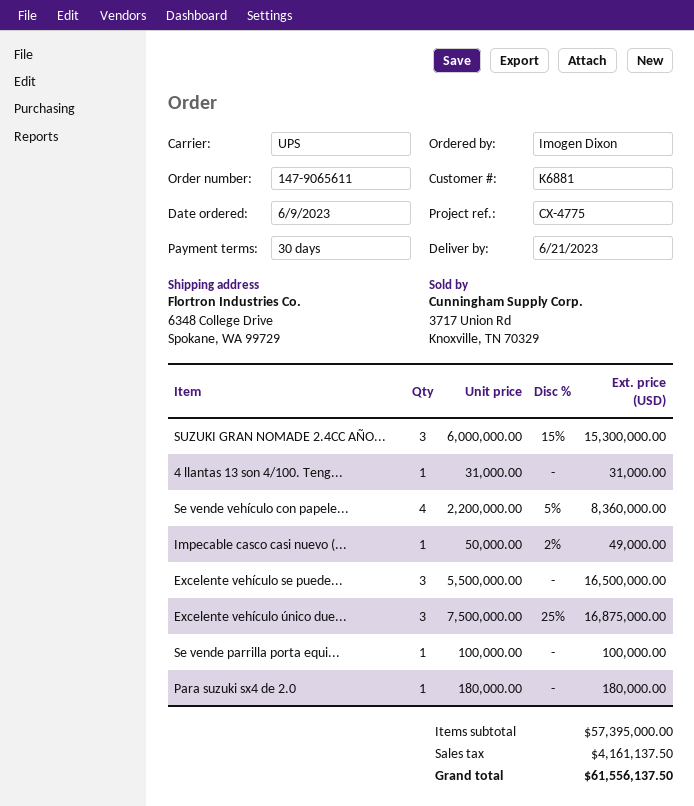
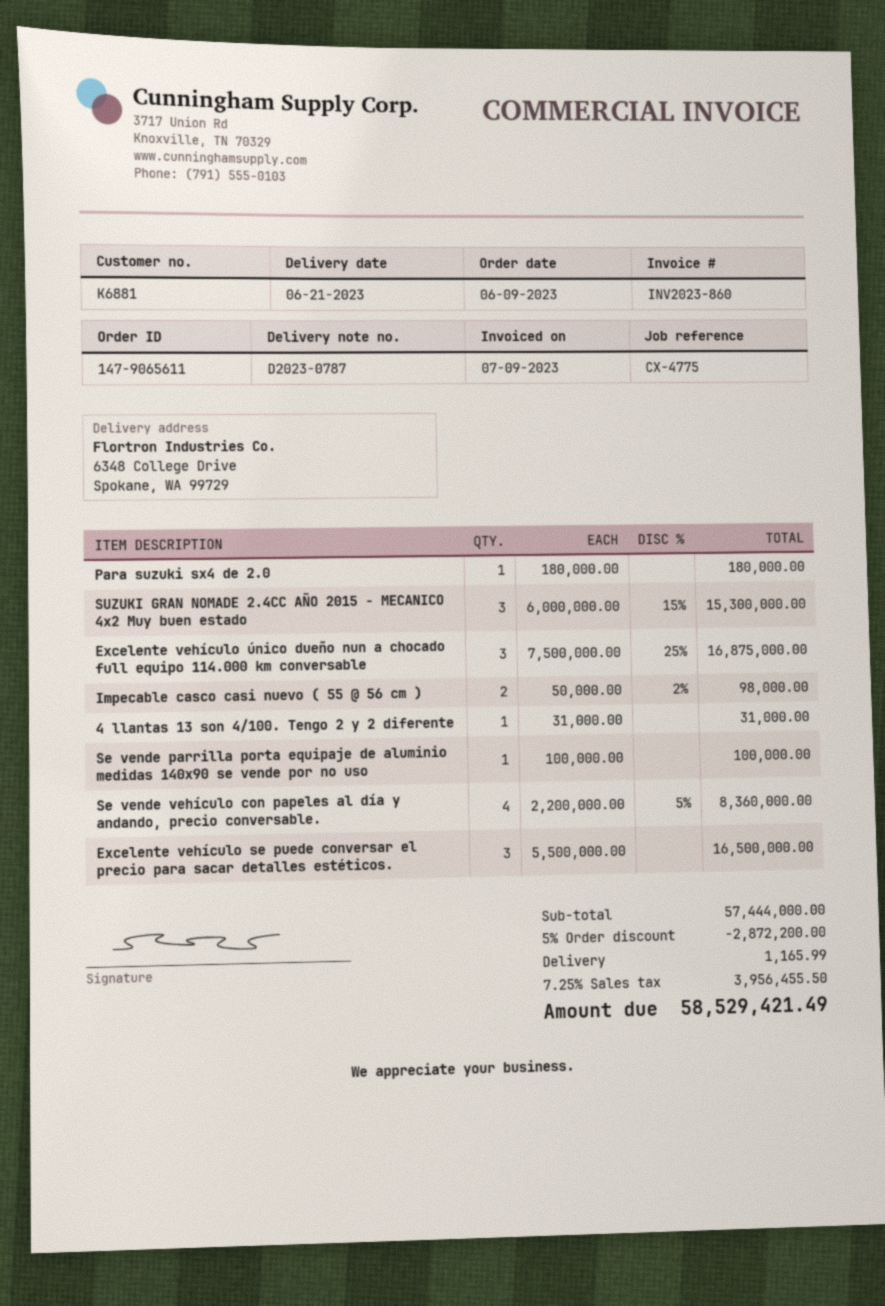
Impecable casco casi nuevo (...: 1 x 50000.00 - 2% = 49000.00 -> 2 x 50000.00 - 2% = 98000.00
subtotal: 57395000.00 -> 57444000.00
discount: none -> 5% = 2872200.00
shipping: none -> 1165.99
tax: 4161137.50 -> 3956455.50
total: 61556137.50 -> 58529421.49

